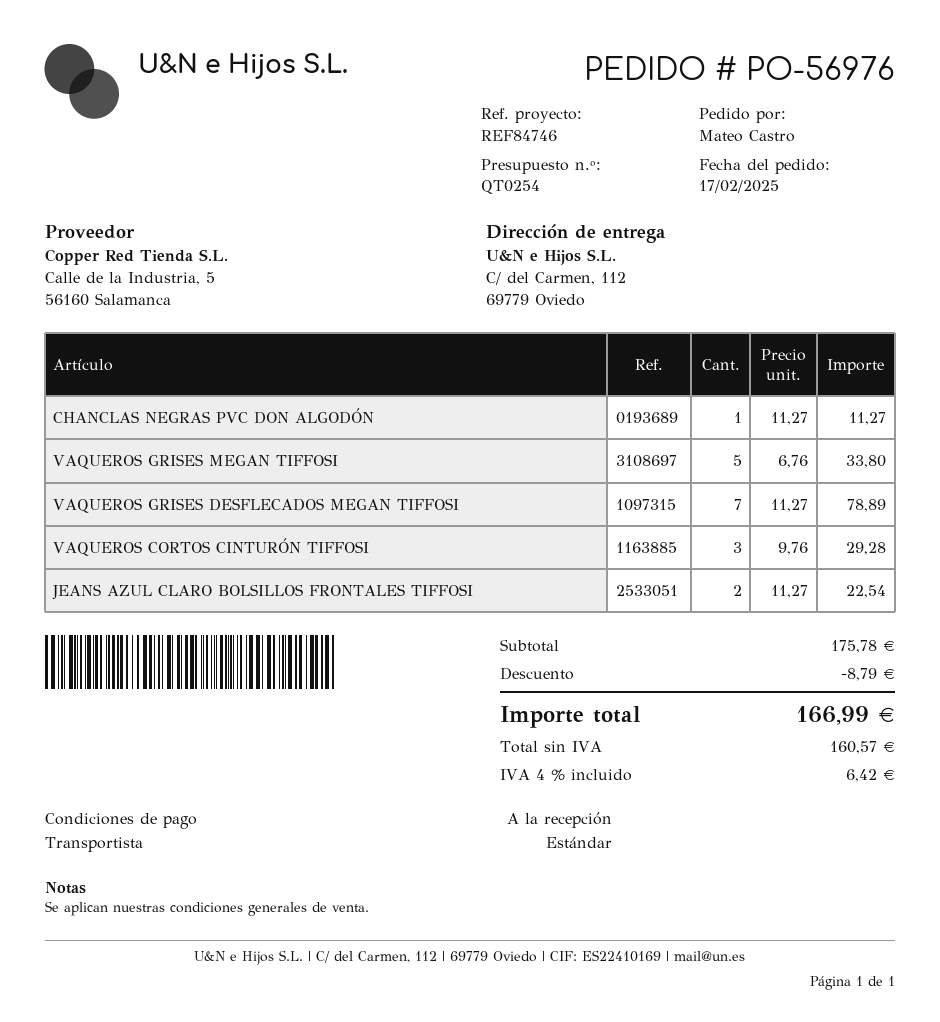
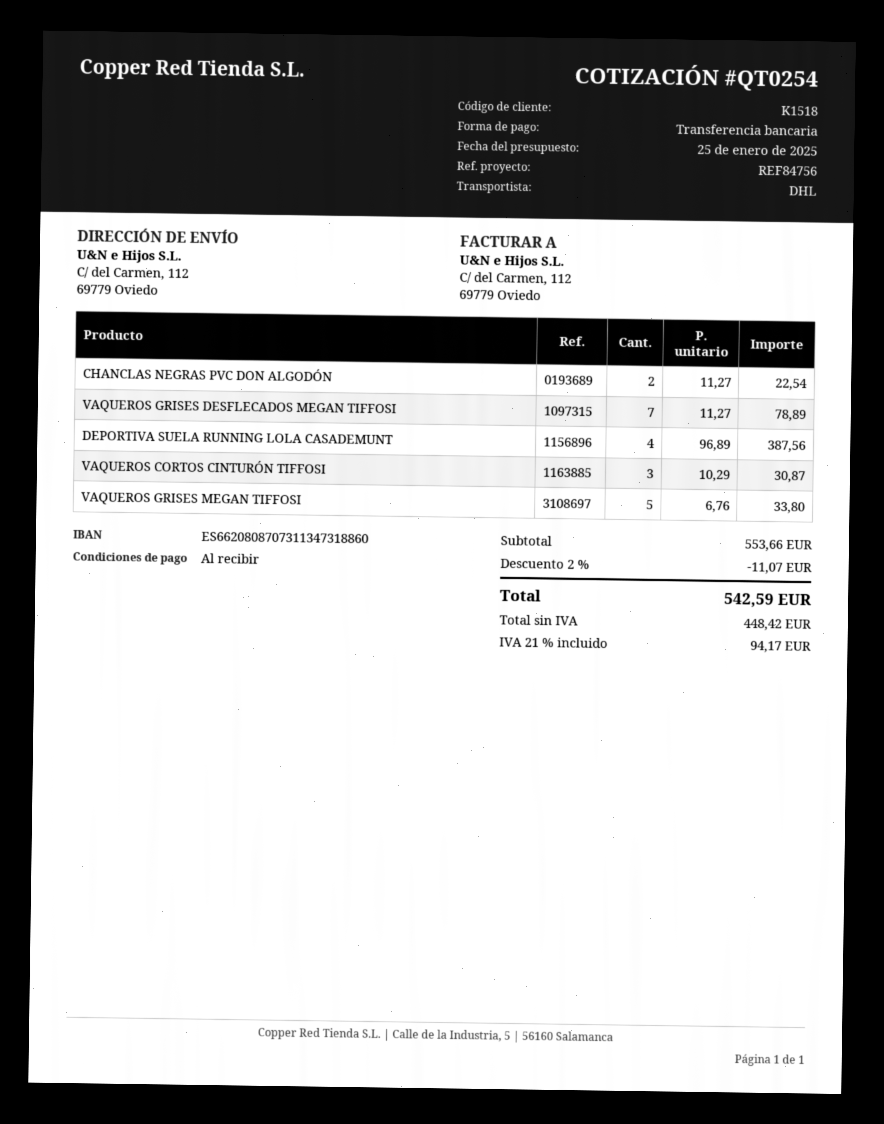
reference: REF84746 -> REF84756
shipping method: standard -> DHL
CHANCLAS NEGRAS PVC DON ALGODÓN: 1 x 11.27 = 11.27 -> 2 x 11.27 = 22.54
VAQUEROS CORTOS CINTURÓN TIFFOSI: 3 x 9.76 = 29.28 -> 3 x 10.29 = 30.87
JEANS AZUL CLARO BOLSILLOS FRONTALES TIFFOSI: 2 x 11.27 = 22.54 -> none
DEPORTIVA SUELA RUNNING LOLA CASADEMUNT: none -> 4 x 96.89 = 387.56
subtotal: 175.78 -> 553.66
discount: 8.79 -> 11.07
net: 160.57 -> 448.42
tax: 4% = 6.42 -> 21% = 94.17
total: 166.99 -> 542.59

